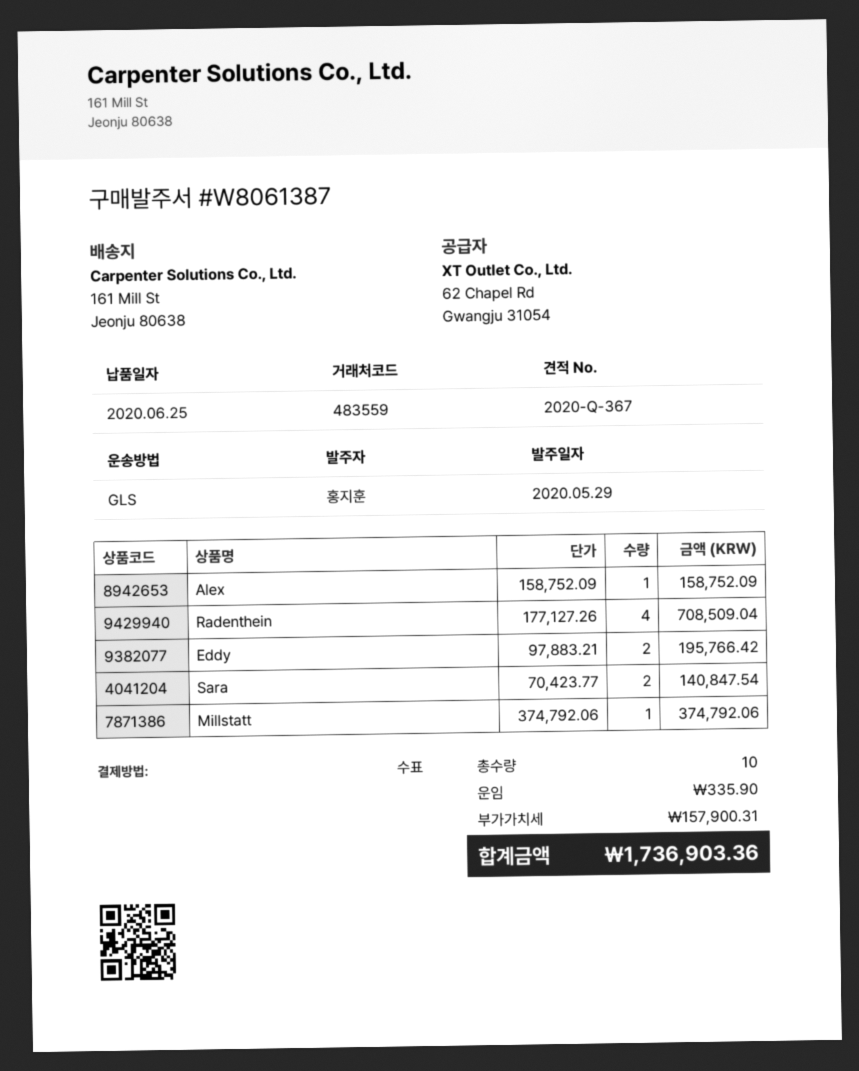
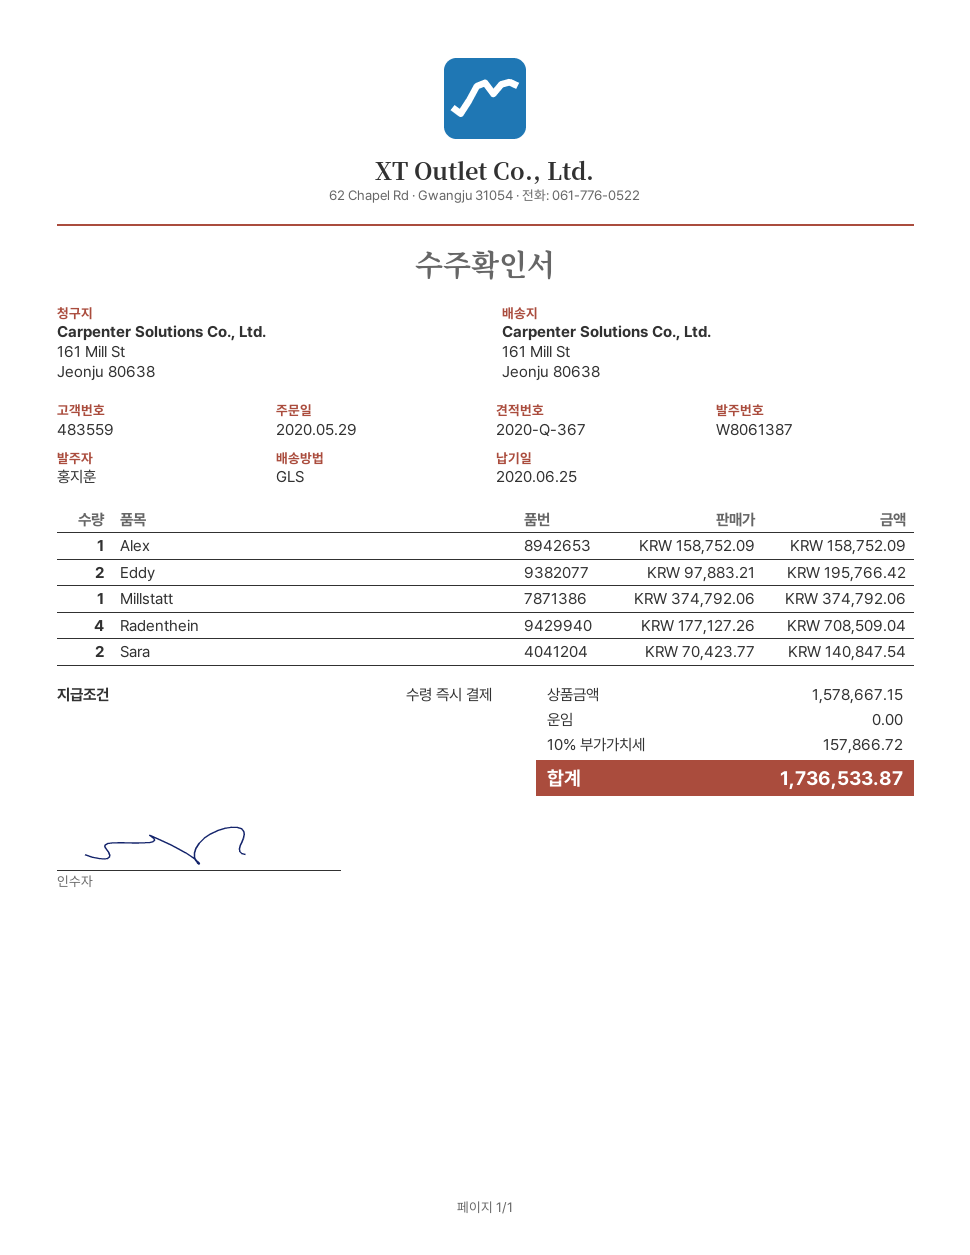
shipping: 335.90 -> 0.00
tax: 157900.31 -> 157866.72
total: 1736903.36 -> 1736533.87

